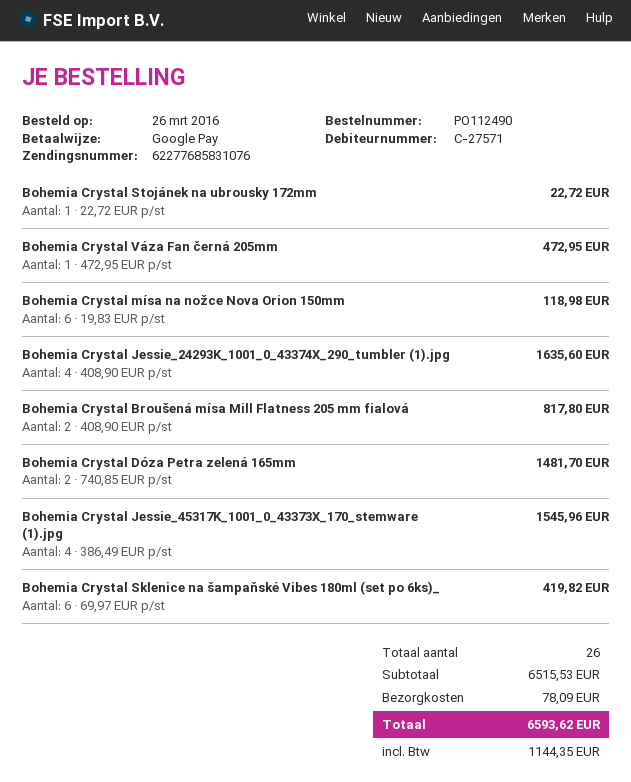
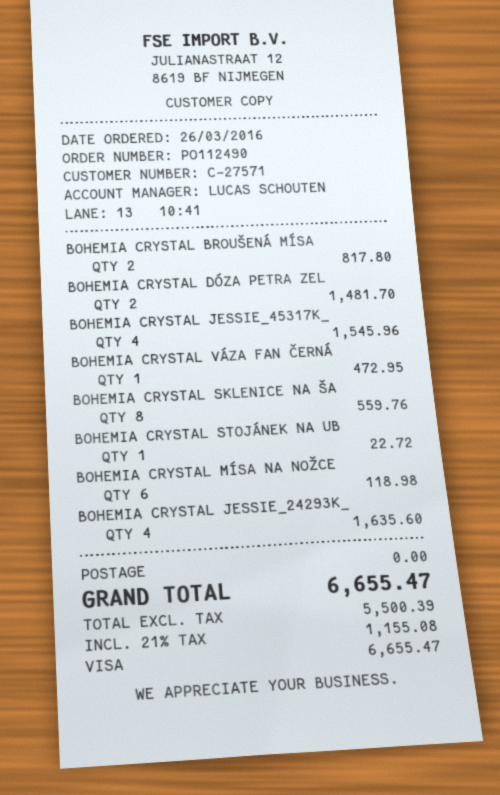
payment method: Google Pay -> Visa
Bohemia Crystal Sklenice na šampaňské Vibes 180ml (set po 6ks)_: 6 for 419.82 -> 8 for 559.76
shipping: 78.09 -> 0.00
tax: 1144.35 -> 1155.08
total: 6593.62 -> 6655.47

